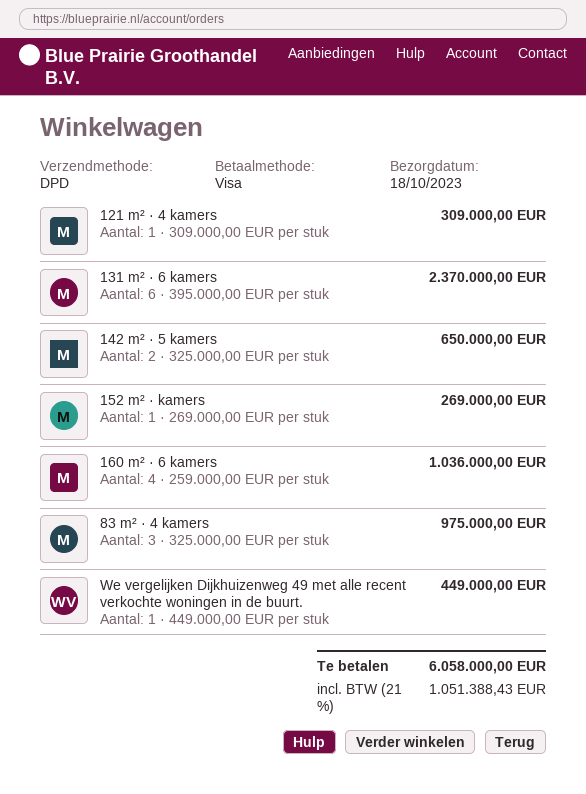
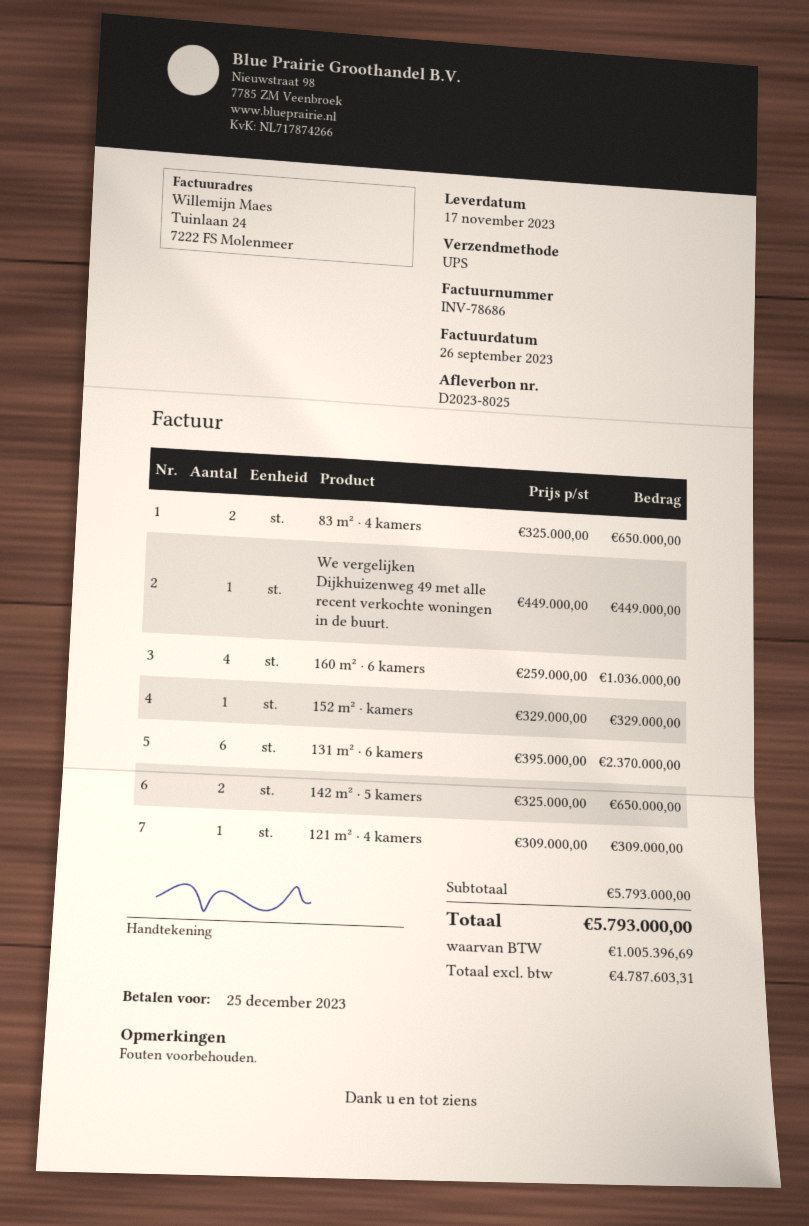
delivery date: 2023-10-18 -> 2023-11-17
shipping method: DPD -> UPS
152 m² · kamers: 1 x 269000.00 = 269000.00 -> 1 x 329000.00 = 329000.00
83 m² · 4 kamers: 3 x 325000.00 = 975000.00 -> 2 x 325000.00 = 650000.00
tax: 1051388.43 -> 1005396.69
total: 6058000.00 -> 5793000.00

